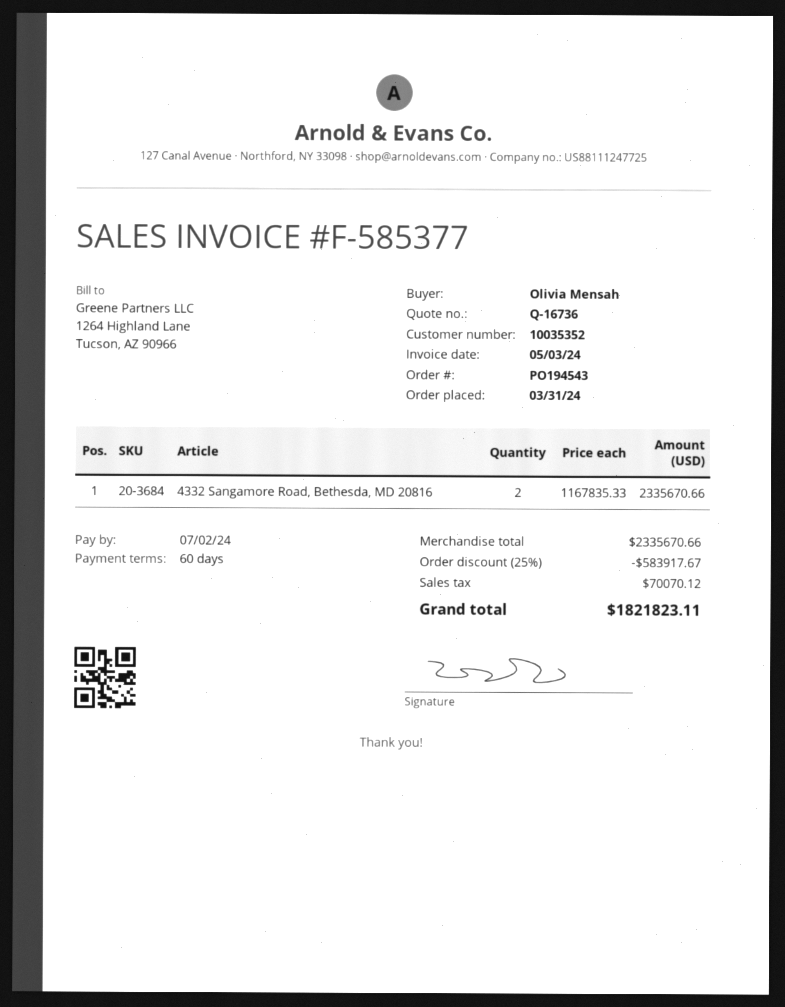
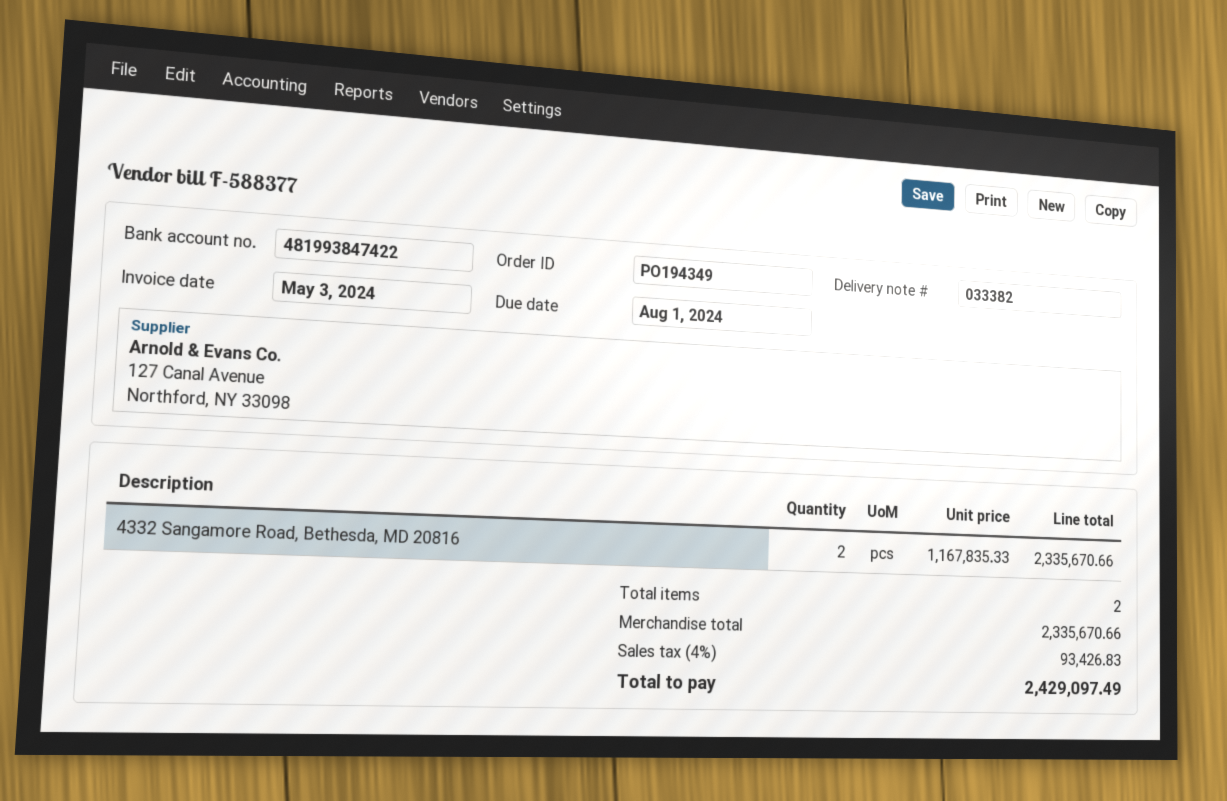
order number: PO194543 -> PO194349
invoice number: F-585377 -> F-588377
due date: 2024-07-02 -> 2024-08-01
discount: 25% = 583917.67 -> none
tax: 70070.12 -> 93426.83
total: 1821823.11 -> 2429097.49

